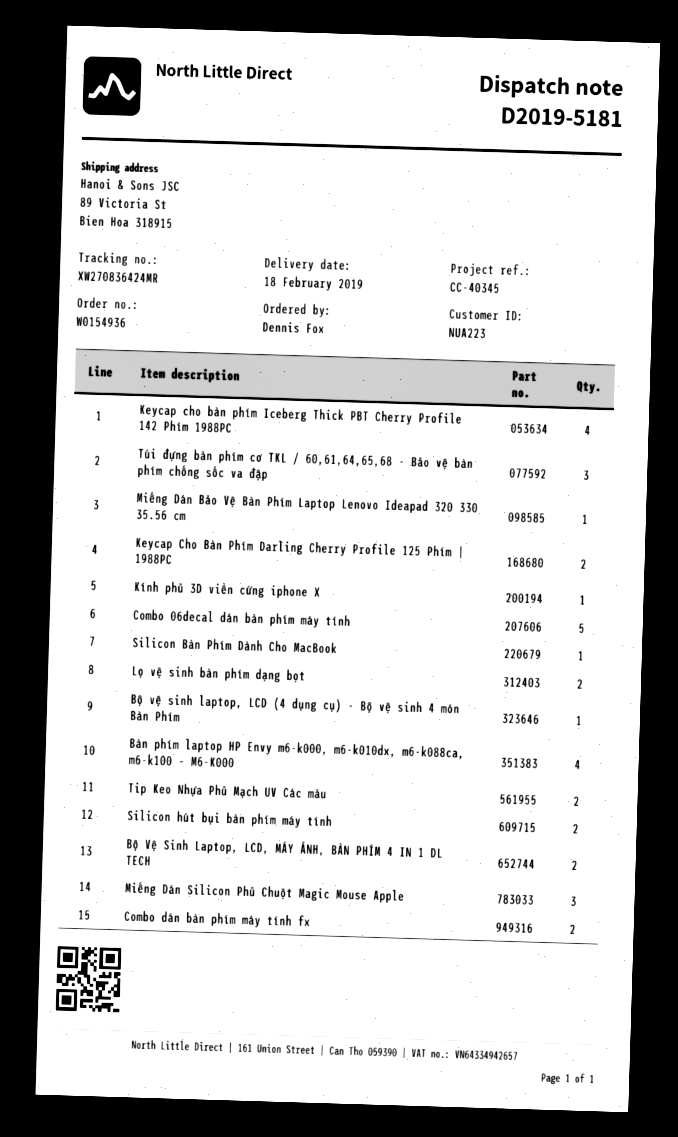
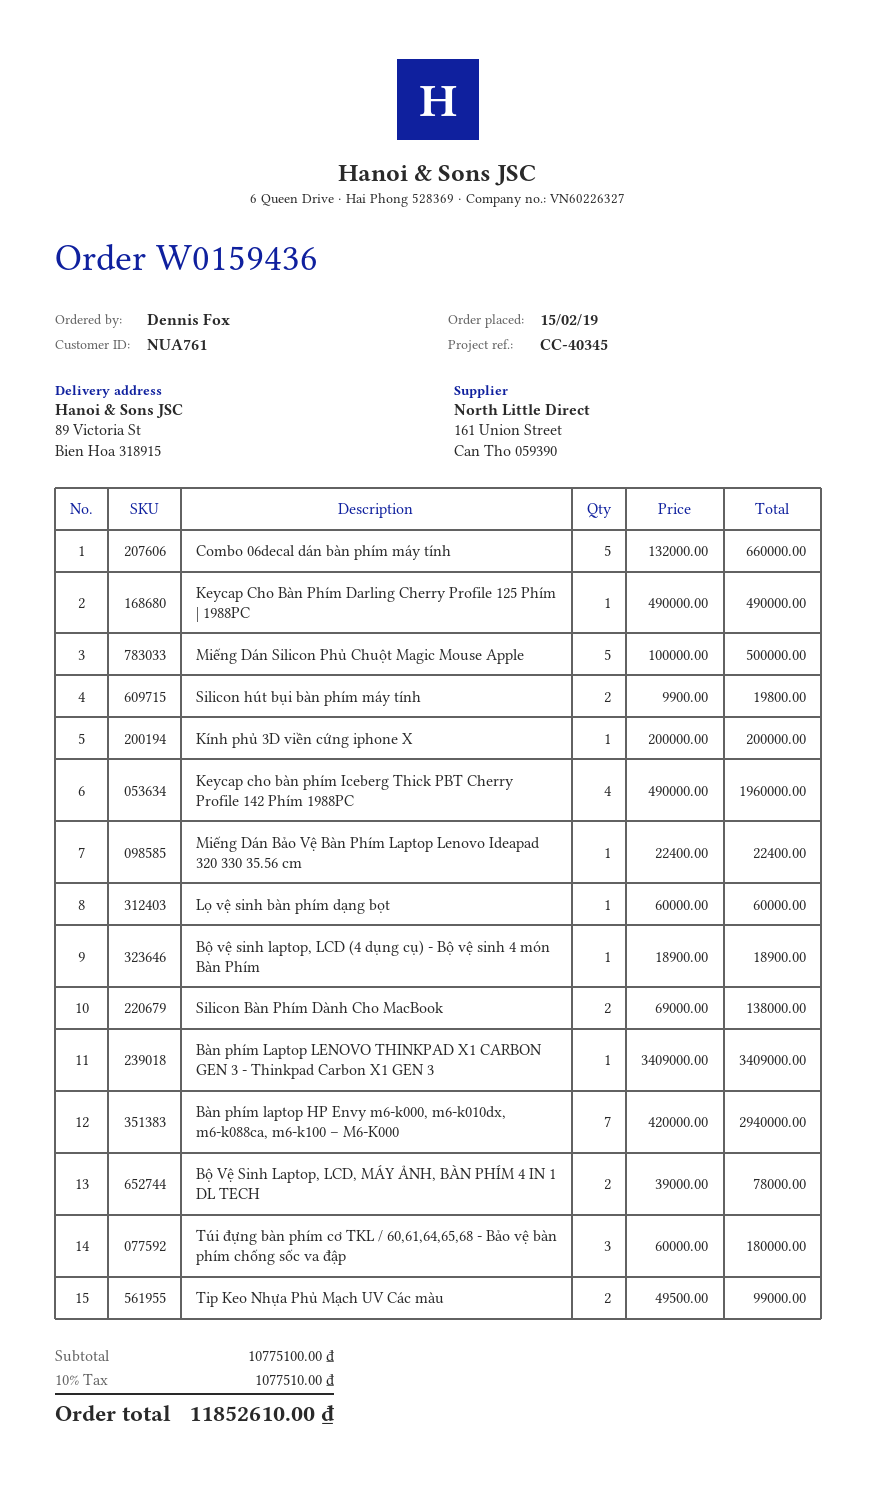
order number: W0154936 -> W0159436
customer number: NUA223 -> NUA761
Keycap Cho Bàn Phím Darling Cherry Profile 125 Phím | 1988PC: 2 -> 1
Silicon Bàn Phím Dành Cho MacBook: 1 -> 2
Lọ vệ sinh bàn phím dạng bọt: 2 -> 1
Bàn phím laptop HP Envy m6-k000, m6-k010dx, m6-k088ca, m6-k100 – M6-K000: 4 -> 7
Miếng Dán Silicon Phủ Chuột Magic Mouse Apple: 3 -> 5
Combo dán bàn phím máy tính fx: 2 -> none
Bàn phím Laptop LENOVO THINKPAD X1 CARBON GEN 3 - Thinkpad Carbon X1 GEN 3: none -> 1

